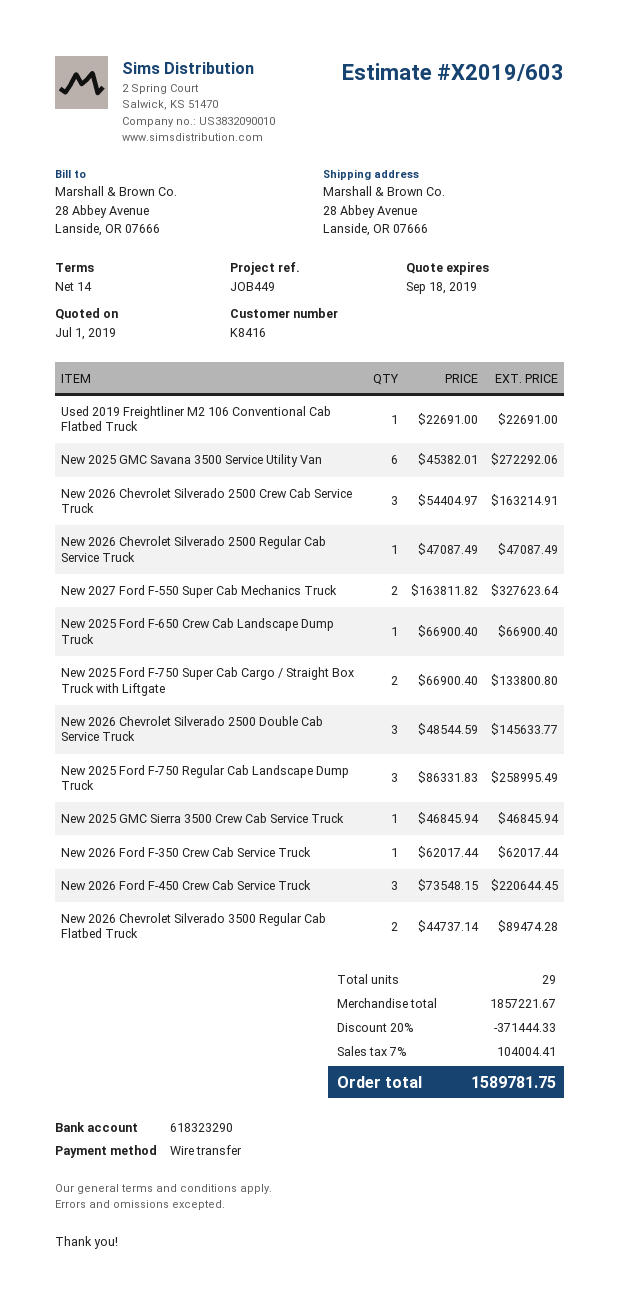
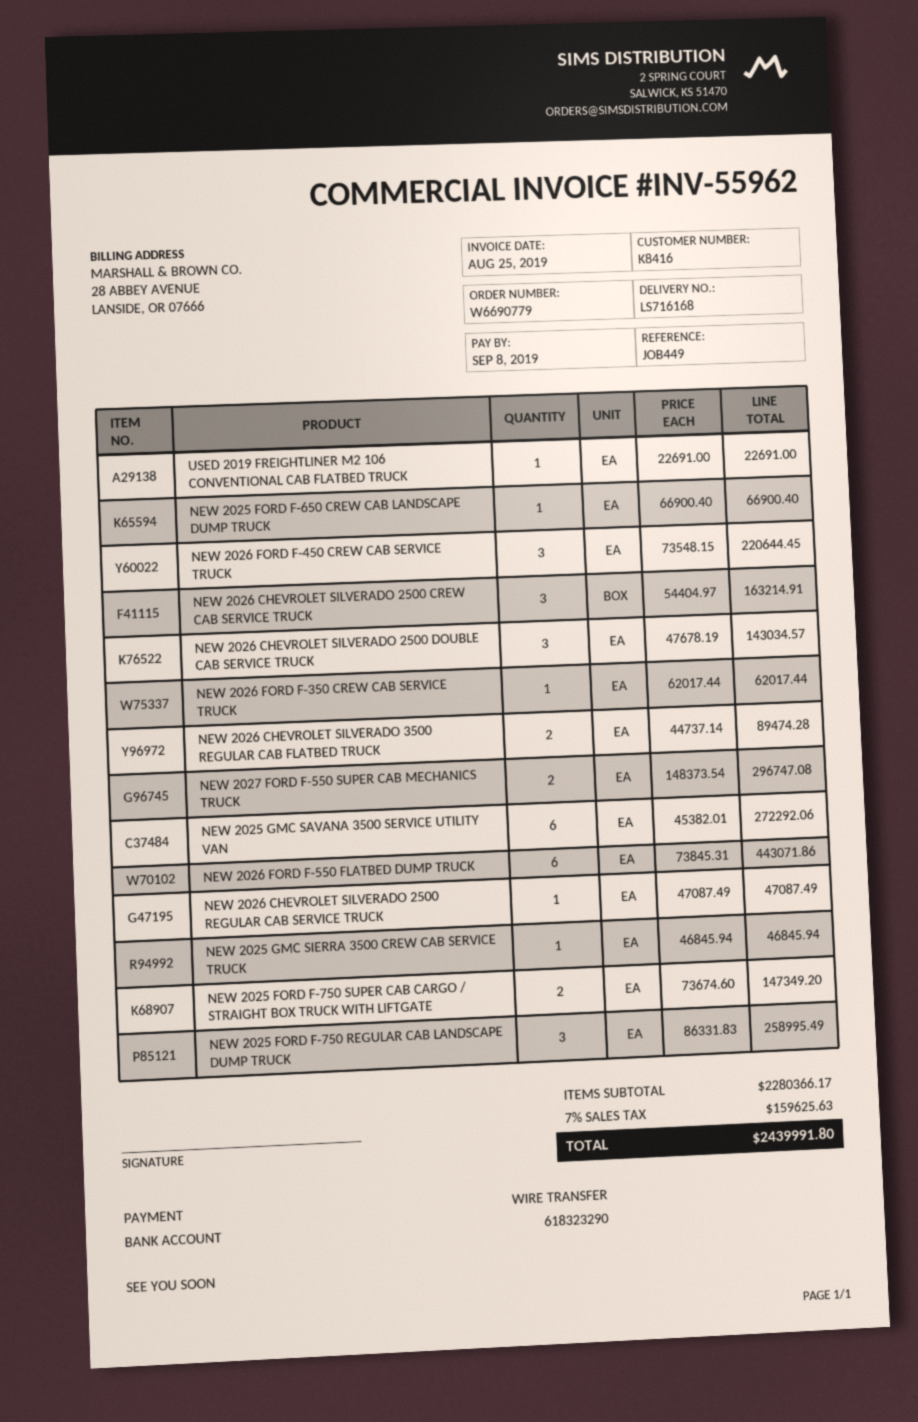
New 2027 Ford F-550 Super Cab Mechanics Truck: 2 x 163811.82 = 327623.64 -> 2 x 148373.54 = 296747.08
New 2025 Ford F-750 Super Cab Cargo / Straight Box Truck with Liftgate: 2 x 66900.40 = 133800.80 -> 2 x 73674.60 = 147349.20
New 2026 Chevrolet Silverado 2500 Double Cab Service Truck: 3 x 48544.59 = 145633.77 -> 3 x 47678.19 = 143034.57
NEW 2026 FORD F-550 FLATBED DUMP TRUCK: none -> 6 x 73845.31 = 443071.86
subtotal: 1857221.67 -> 2280366.17
discount: 20% = 371444.33 -> none
tax: 7% = 104004.41 -> 7% = 159625.63
total: 1589781.75 -> 2439991.80

